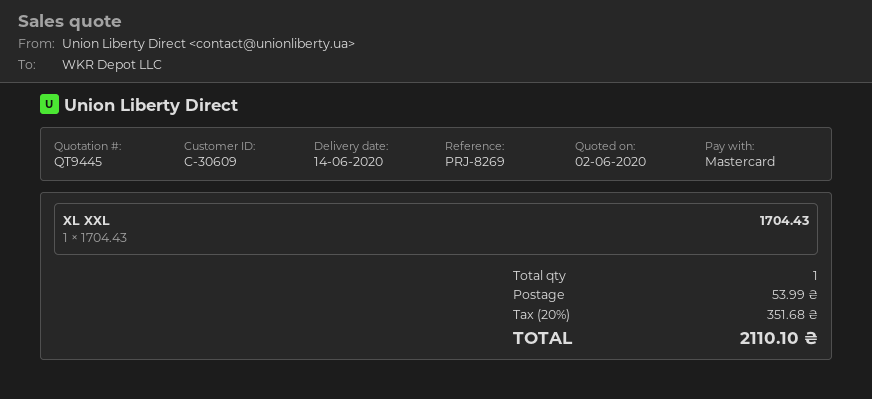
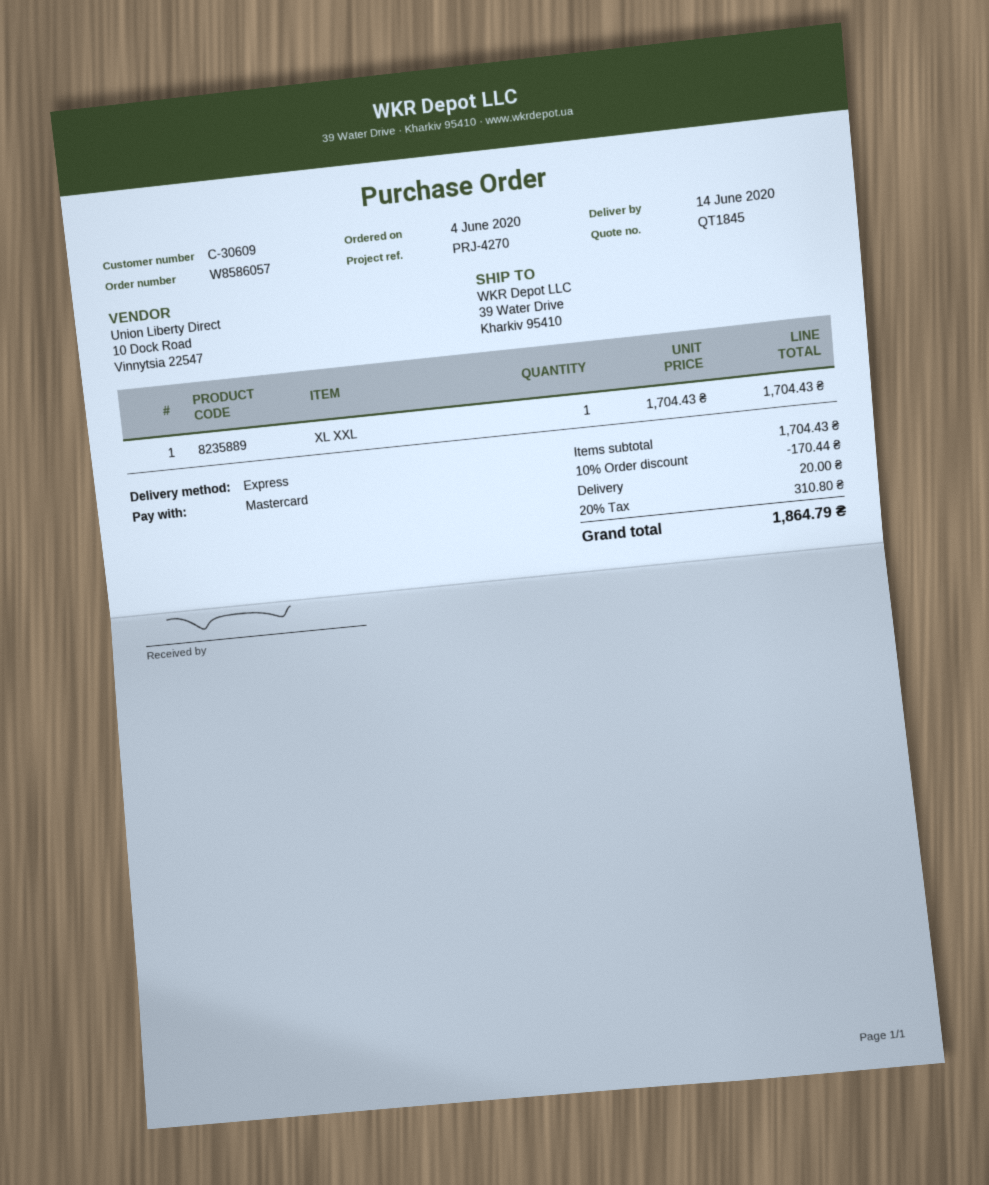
quote number: QT9445 -> QT1845
reference: PRJ-8269 -> PRJ-4270
discount: none -> 10% = 170.44
shipping: 53.99 -> 20.00
tax: 20% = 351.68 -> 20% = 310.80
total: 2110.10 -> 1864.79

